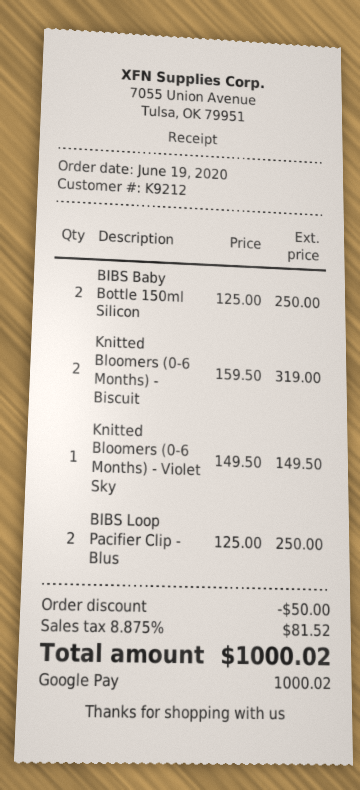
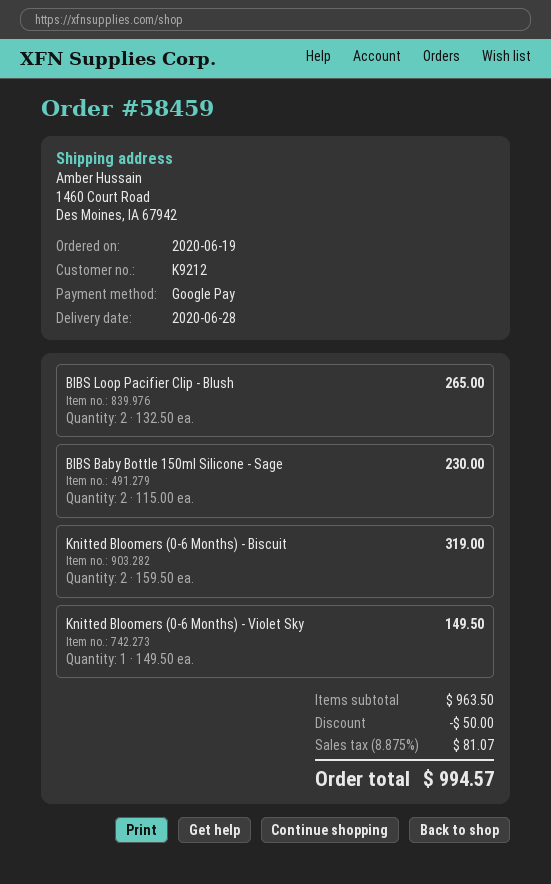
BIBS Baby Bottle 150ml Silicon: 2 x 125.00 = 250.00 -> 2 x 115.00 = 230.00
BIBS Loop Pacifier Clip - Blus: 2 x 125.00 = 250.00 -> 2 x 132.50 = 265.00
tax: 8.875% = 81.52 -> 8.875% = 81.07
total: 1000.02 -> 994.57

